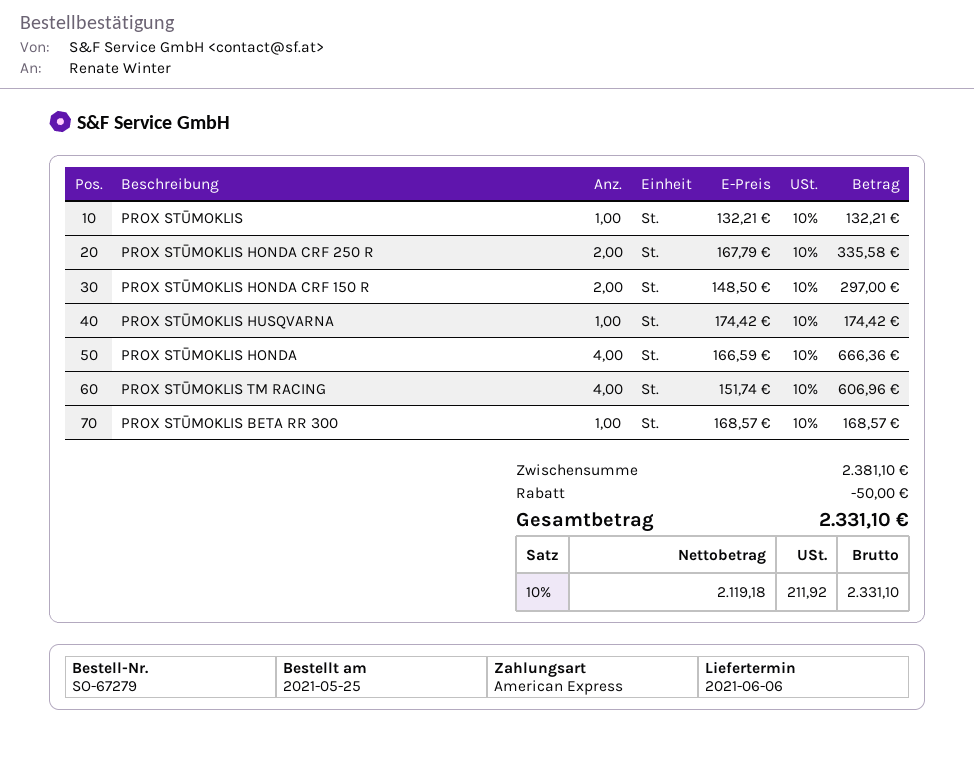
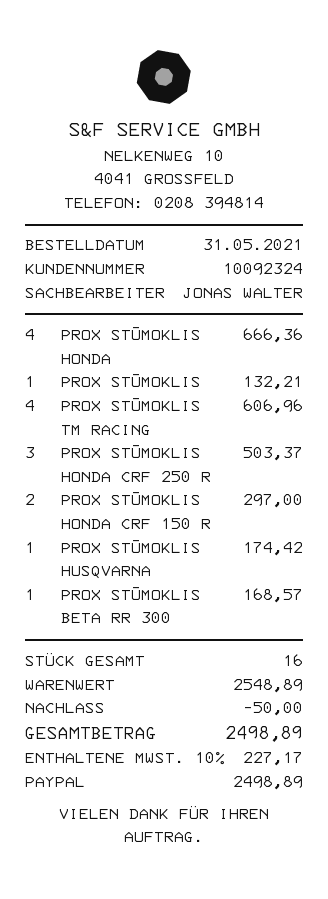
order date: 2021-05-25 -> 2021-05-31
payment method: American Express -> PayPal
PROX STŪMOKLIS HONDA CRF 250 R: 2 for 335.58 -> 3 for 503.37
subtotal: 2381.10 -> 2548.89
tax: 10% = 211.92 -> 10% = 227.17
total: 2331.10 -> 2498.89

